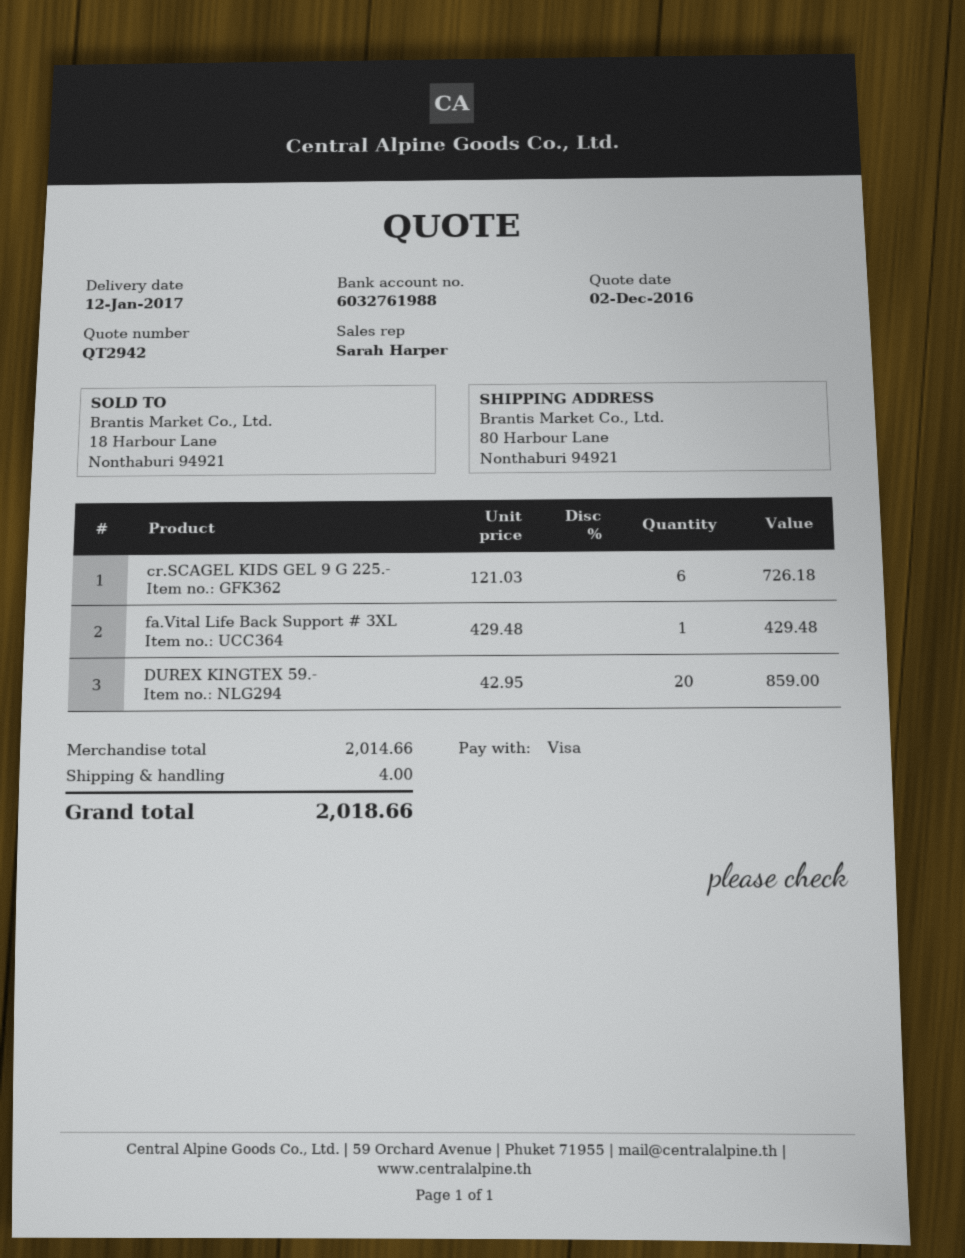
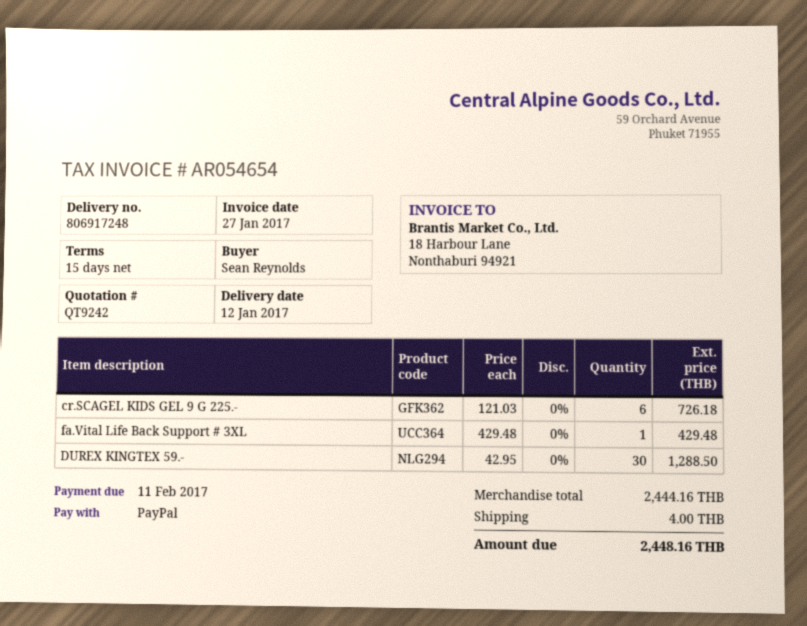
quote number: QT2942 -> QT9242
payment method: Visa -> PayPal
DUREX KINGTEX 59.-: 20 x 42.95 = 859.00 -> 30 x 42.95 = 1288.50
subtotal: 2014.66 -> 2444.16
total: 2018.66 -> 2448.16

